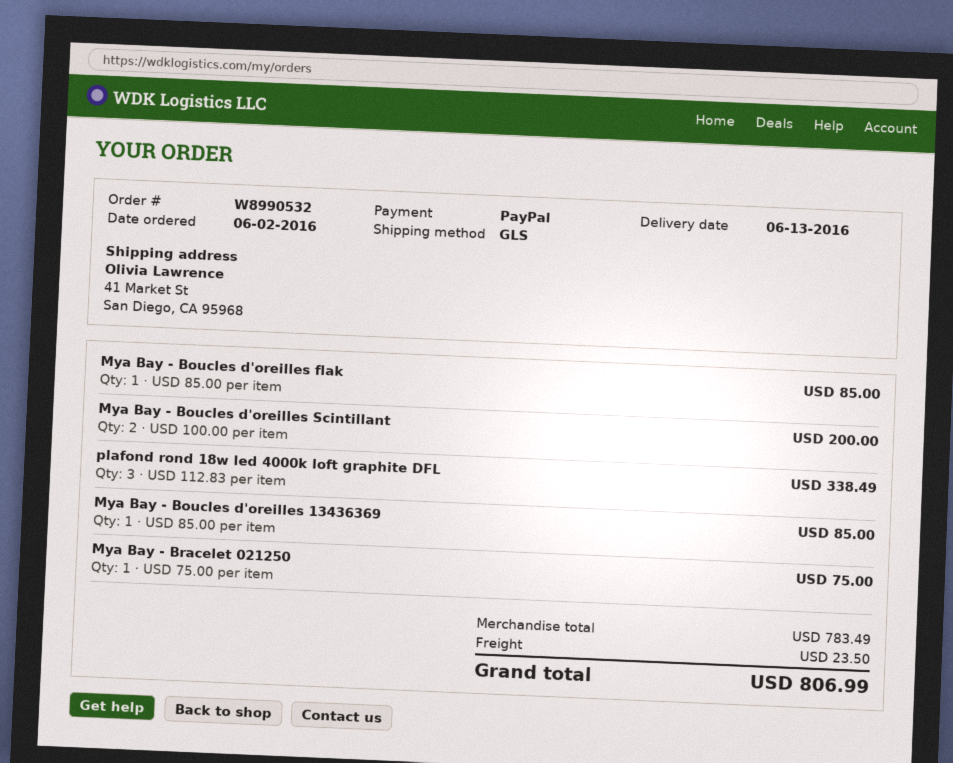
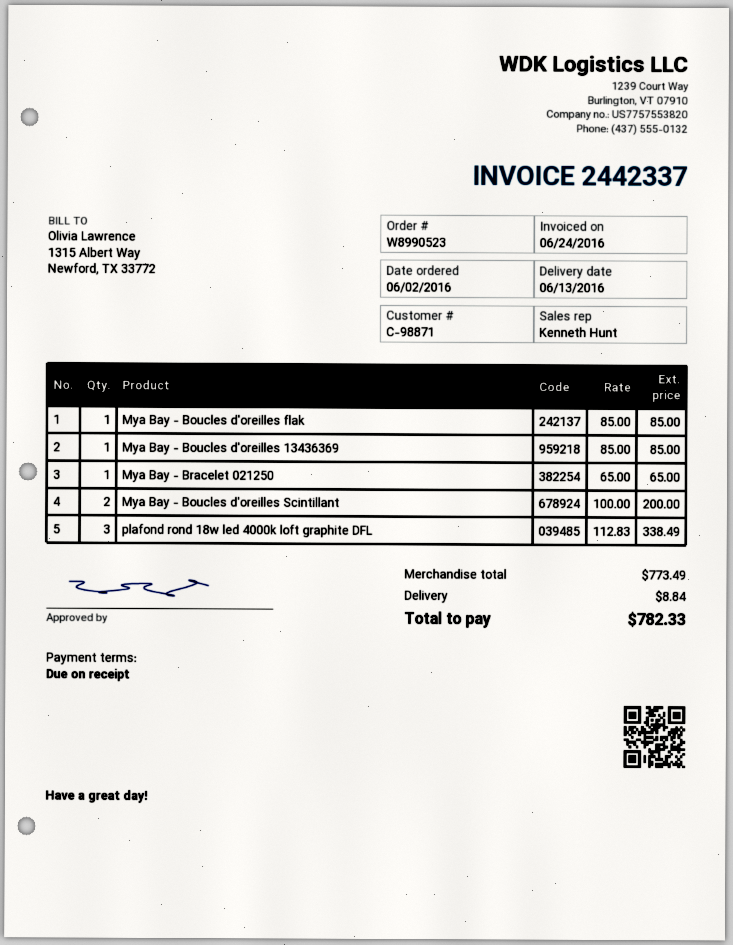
order number: W8990532 -> W8990523
Mya Bay - Bracelet 021250: 1 x 75.00 = 75.00 -> 1 x 65.00 = 65.00
subtotal: 783.49 -> 773.49
shipping: 23.50 -> 8.84
total: 806.99 -> 782.33

